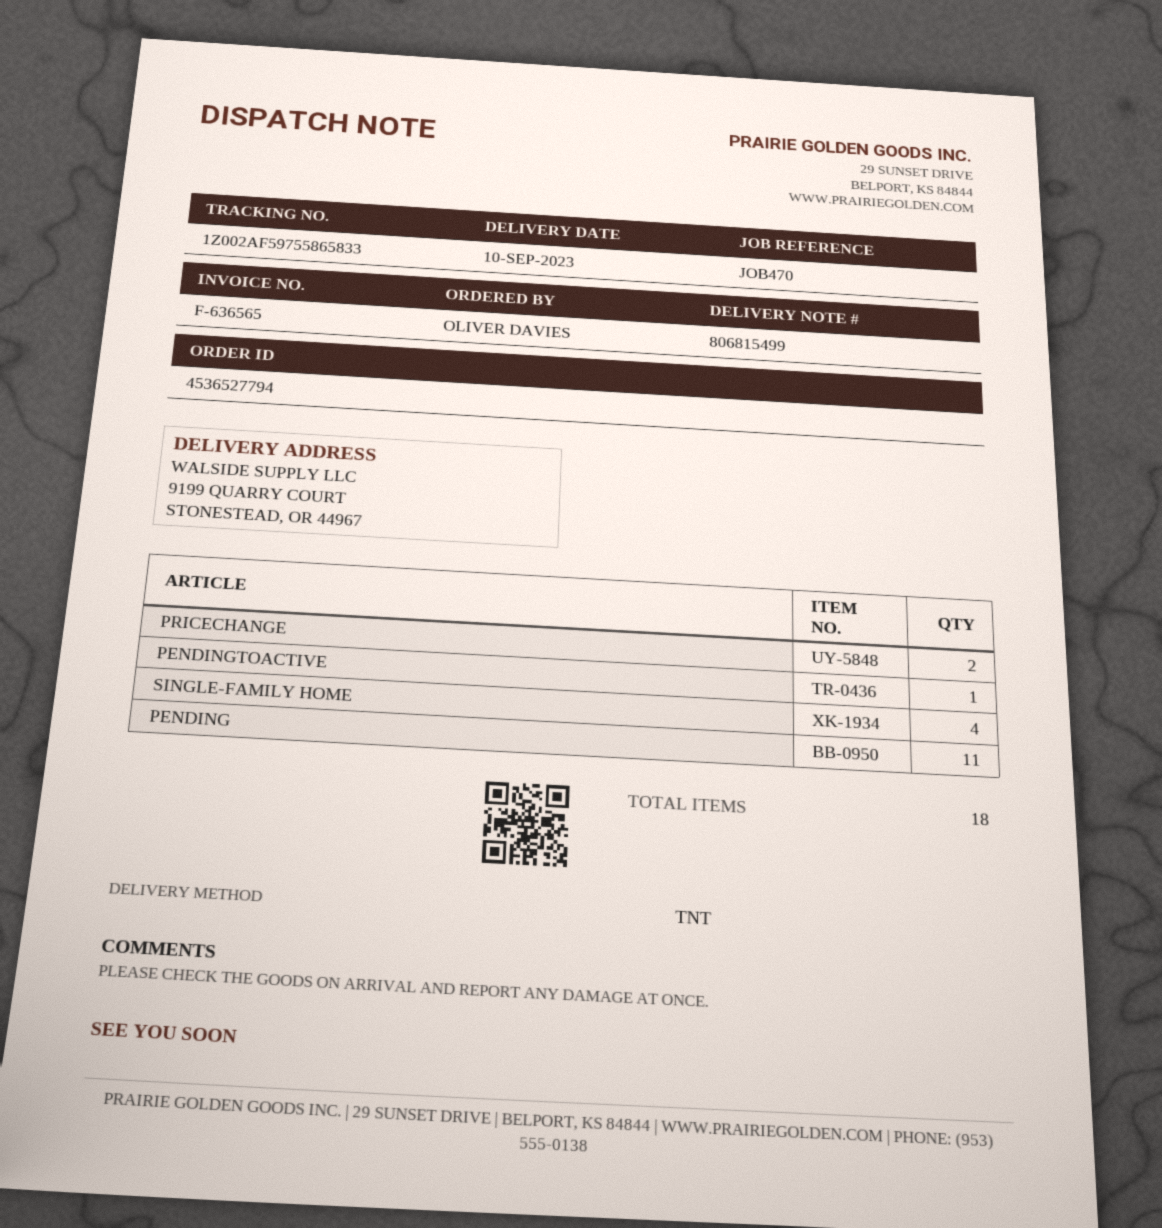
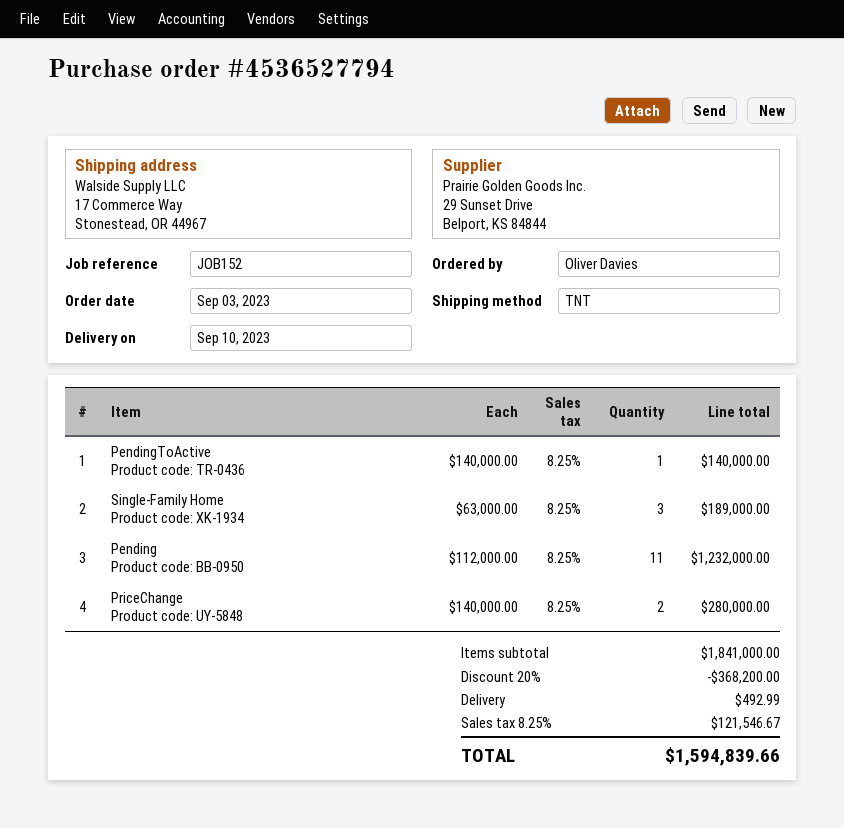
reference: JOB470 -> JOB152
ship to: 9199 QUARRY COURT, STONESTEAD, OR 44967 -> 17 Commerce Way, Stonestead, OR 44967
SINGLE-FAMILY HOME: 4 -> 3

